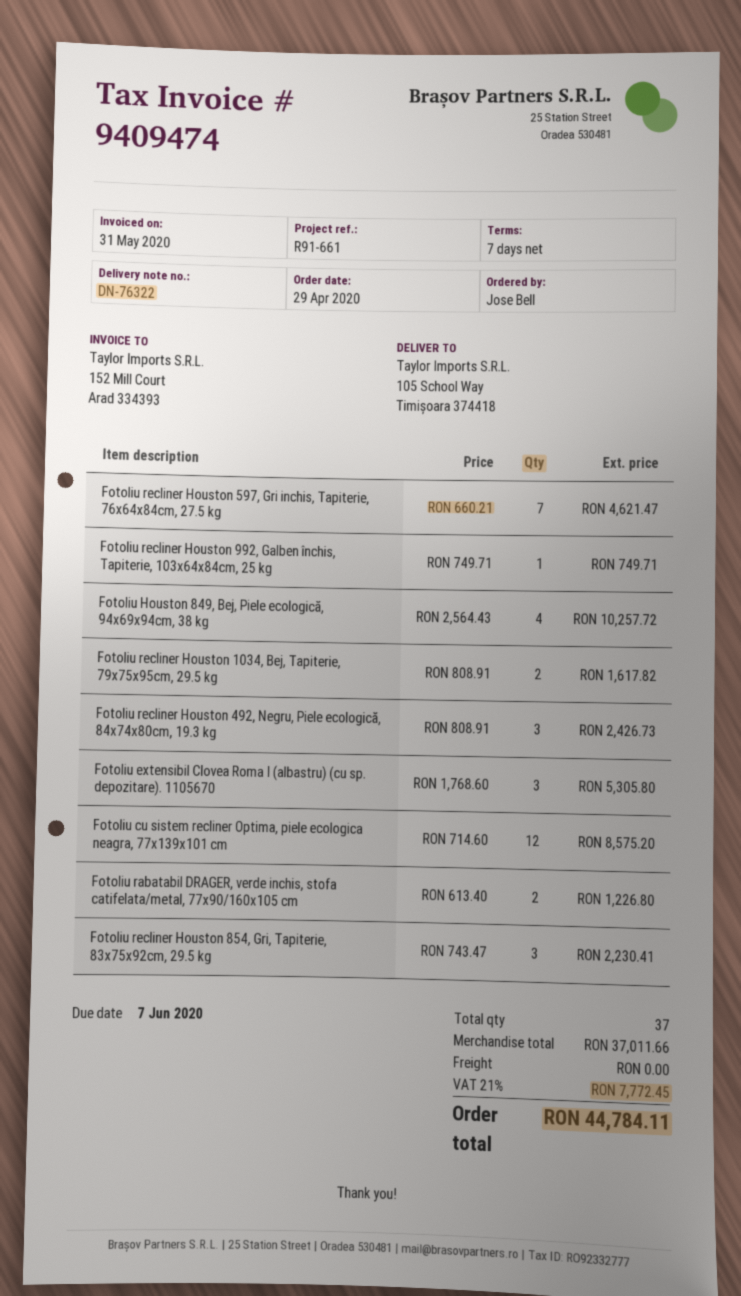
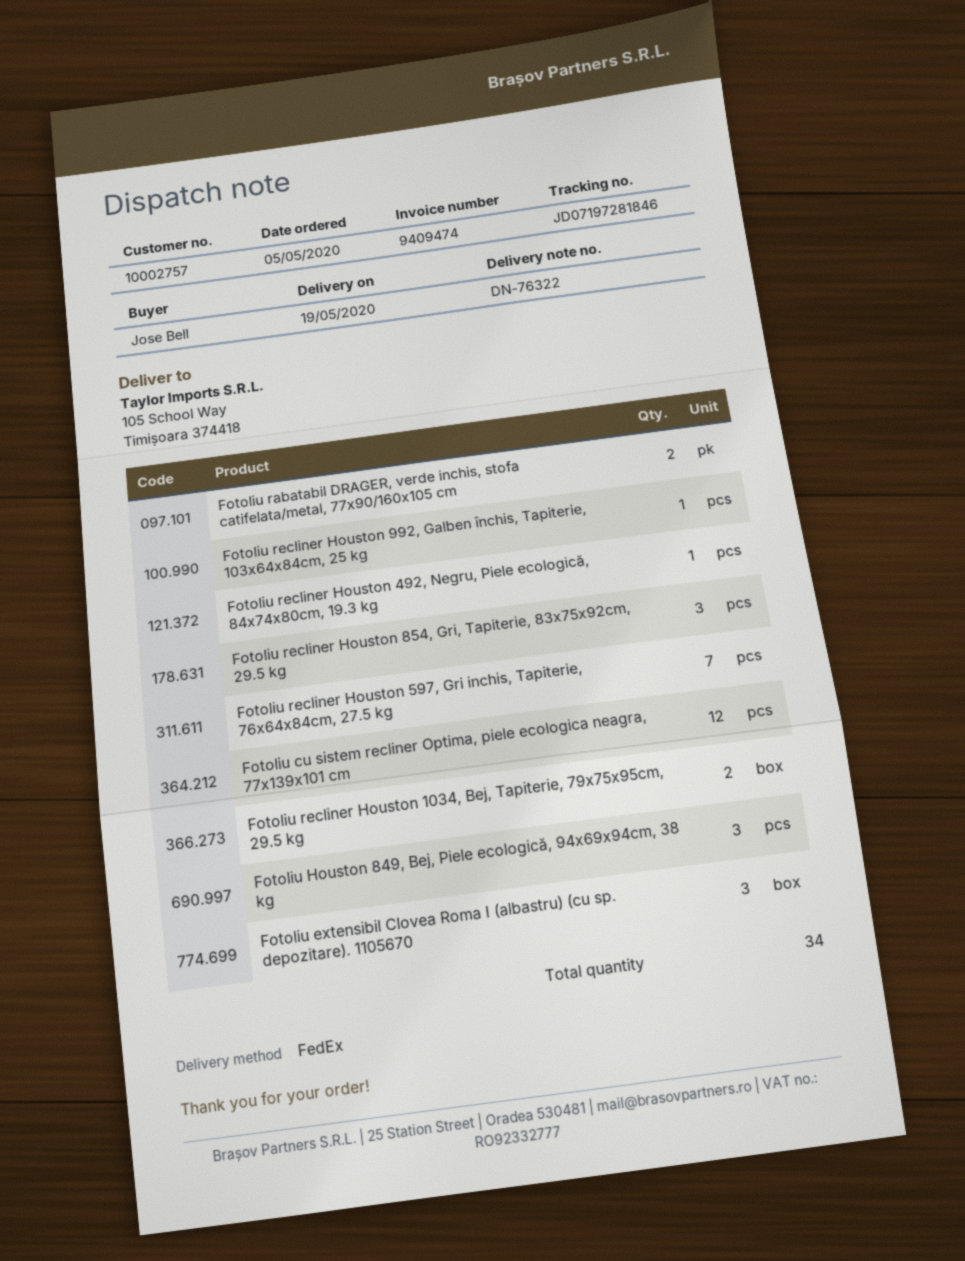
order date: 2020-04-29 -> 2020-05-05
Fotoliu Houston 849, Bej, Piele ecologică, 94x69x94cm, 38 kg: 4 -> 3
Fotoliu recliner Houston 492, Negru, Piele ecologică, 84x74x80cm, 19.3 kg: 3 -> 1
total quantity: 37 -> 34

